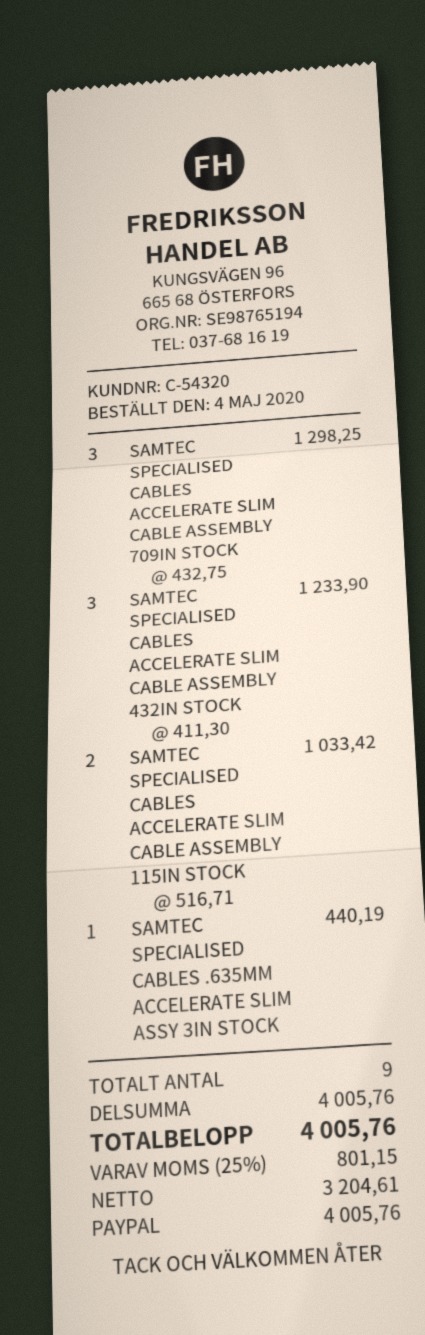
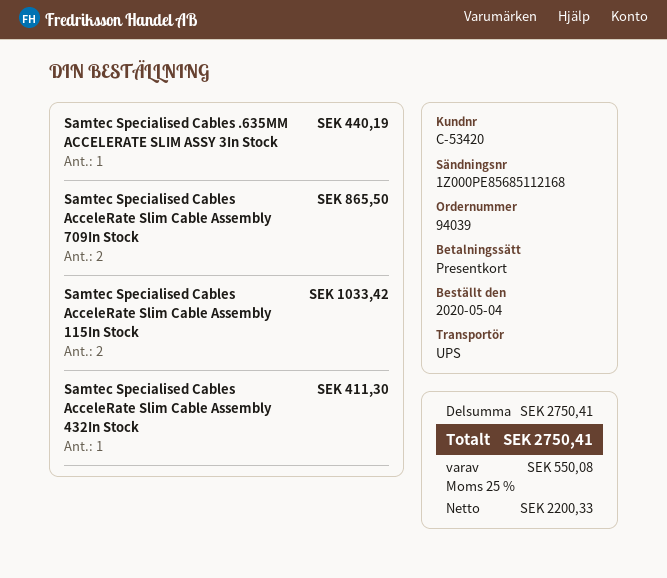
customer number: C-54320 -> C-53420
payment method: PayPal -> gift card
SAMTEC SPECIALISED CABLES ACCELERATE SLIM CABLE ASSEMBLY 709IN STOCK: 3 for 1298.25 -> 2 for 865.50
SAMTEC SPECIALISED CABLES ACCELERATE SLIM CABLE ASSEMBLY 432IN STOCK: 3 for 1233.90 -> 1 for 411.30
subtotal: 4005.76 -> 2750.41
net: 3204.61 -> 2200.33
tax: 25% = 801.15 -> 25% = 550.08
total: 4005.76 -> 2750.41

